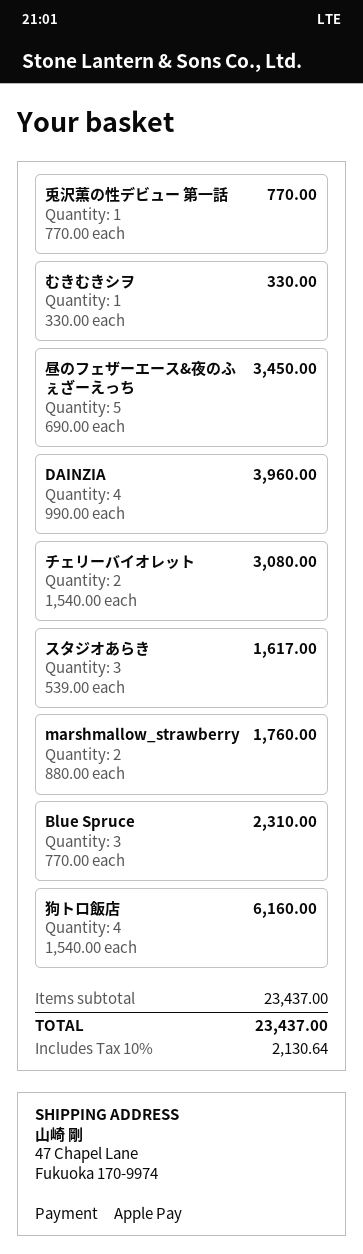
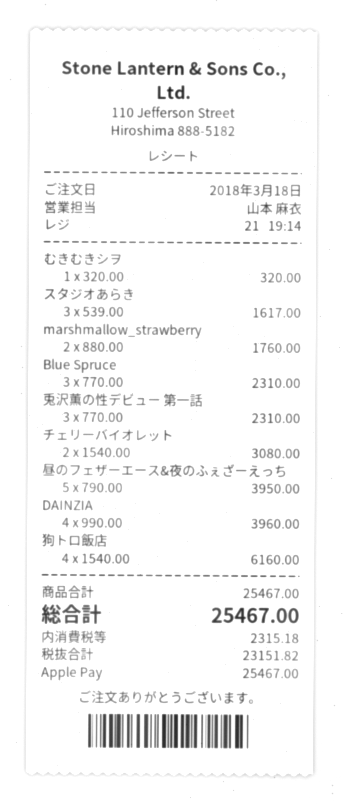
兎沢薫の性デビュー 第一話: 1 x 770.00 = 770.00 -> 3 x 770.00 = 2310.00
むきむきシヲ: 1 x 330.00 = 330.00 -> 1 x 320.00 = 320.00
昼のフェザーエース&夜のふぇざーえっち: 5 x 690.00 = 3450.00 -> 5 x 790.00 = 3950.00
subtotal: 23437.00 -> 25467.00
tax: 2130.64 -> 2315.18
total: 23437.00 -> 25467.00

